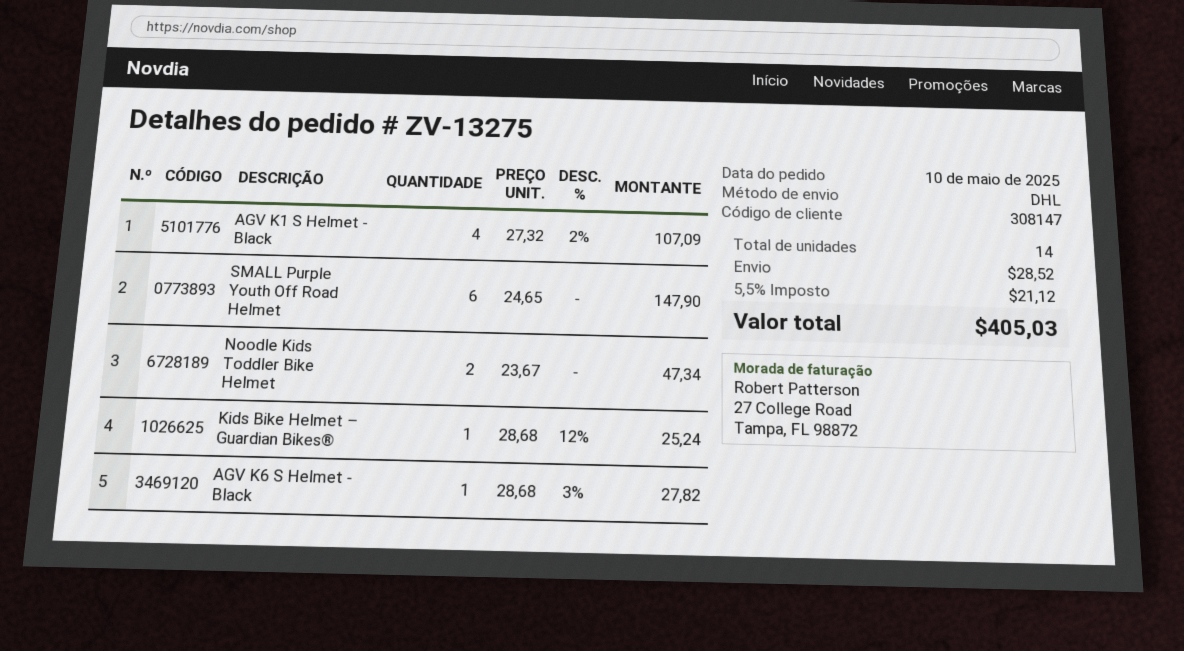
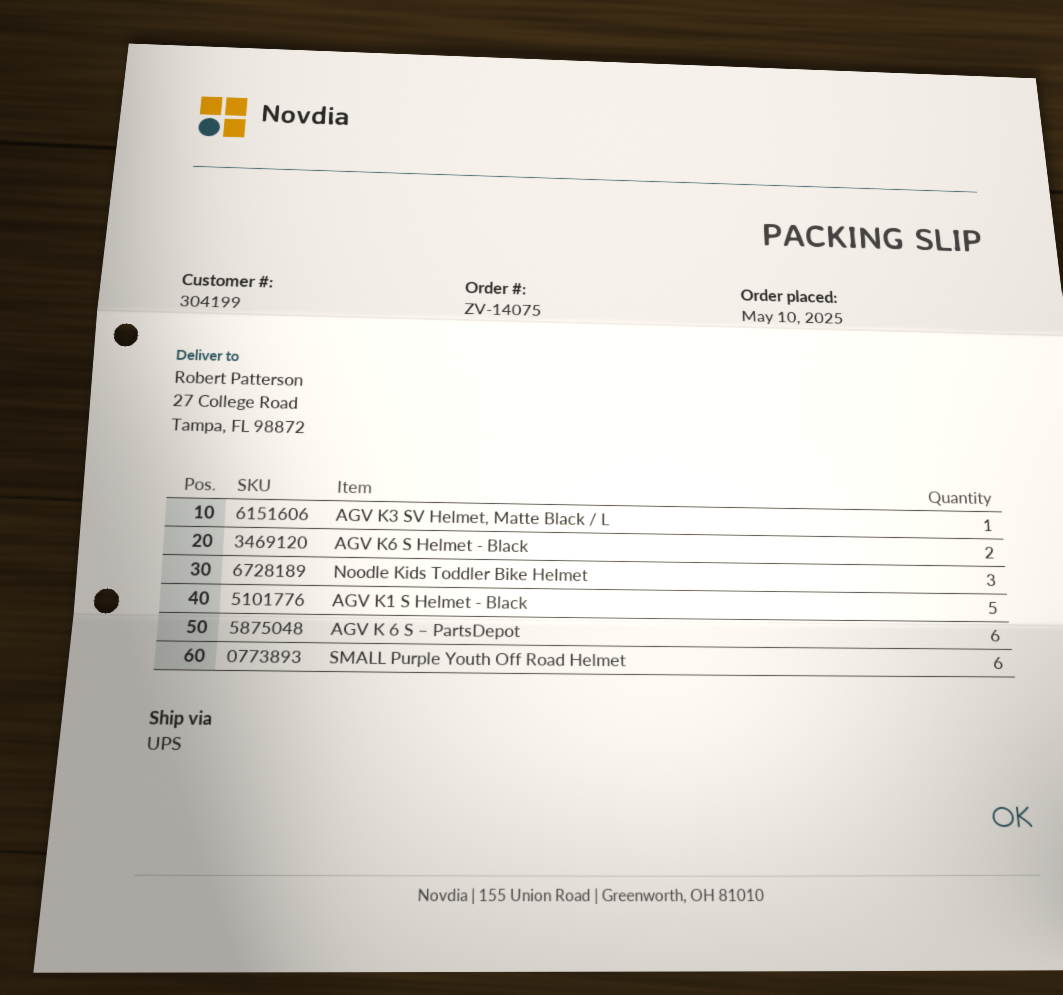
order number: ZV-13275 -> ZV-14075
customer number: 308147 -> 304199
shipping method: DHL -> UPS
AGV K1 S Helmet - Black: 4 -> 5
Noodle Kids Toddler Bike Helmet: 2 -> 3
Kids Bike Helmet – Guardian Bikes®: 1 -> none
AGV K6 S Helmet - Black: 1 -> 2
AGV K3 SV Helmet, Matte Black / L: none -> 1
AGV K 6 S – PartsDepot: none -> 6

